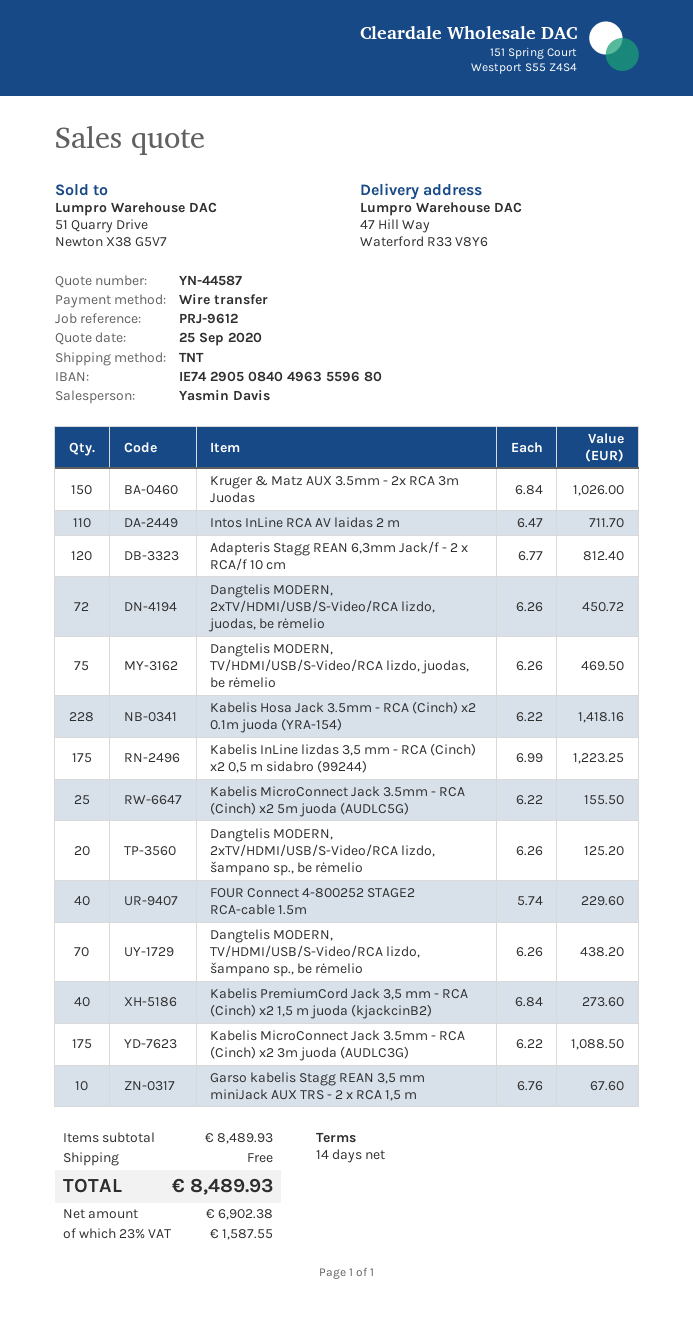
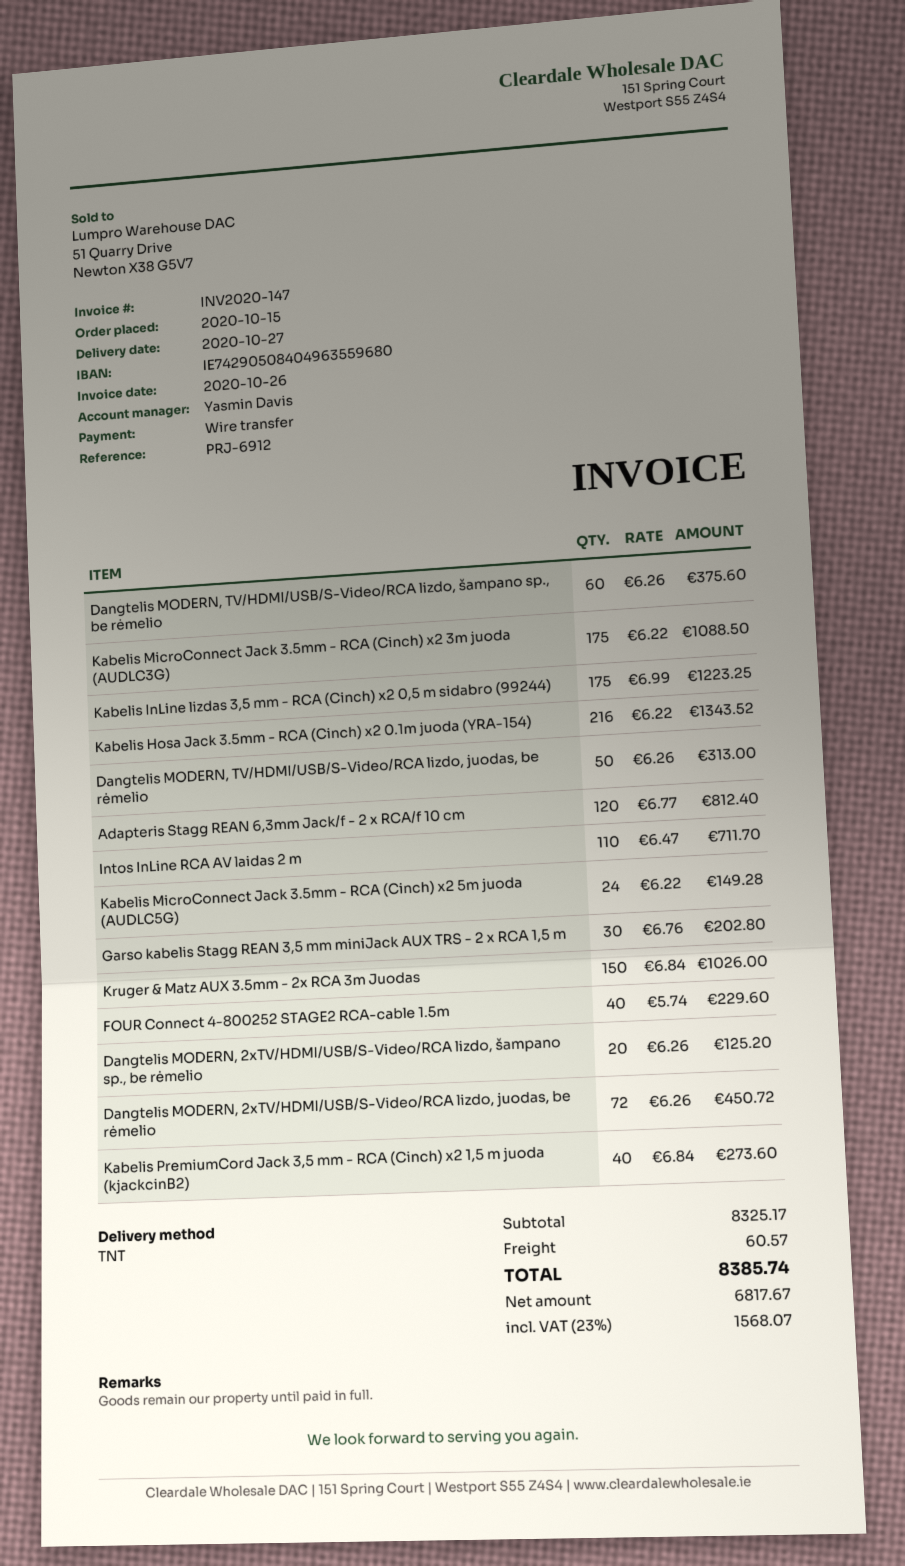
reference: PRJ-9612 -> PRJ-6912
Dangtelis MODERN, TV/HDMI/USB/S-Video/RCA lizdo, juodas, be rėmelio: 75 x 6.26 = 469.50 -> 50 x 6.26 = 313.00
Kabelis Hosa Jack 3.5mm - RCA (Cinch) x2 0.1m juoda (YRA-154): 228 x 6.22 = 1418.16 -> 216 x 6.22 = 1343.52
Kabelis MicroConnect Jack 3.5mm - RCA (Cinch) x2 5m juoda (AUDLC5G): 25 x 6.22 = 155.50 -> 24 x 6.22 = 149.28
Dangtelis MODERN, TV/HDMI/USB/S-Video/RCA lizdo, šampano sp., be rėmelio: 70 x 6.26 = 438.20 -> 60 x 6.26 = 375.60
Garso kabelis Stagg REAN 3,5 mm miniJack AUX TRS - 2 x RCA 1,5 m: 10 x 6.76 = 67.60 -> 30 x 6.76 = 202.80
subtotal: 8489.93 -> 8325.17
shipping: 0.00 -> 60.57
net: 6902.38 -> 6817.67
tax: 23% = 1587.55 -> 23% = 1568.07
total: 8489.93 -> 8385.74

